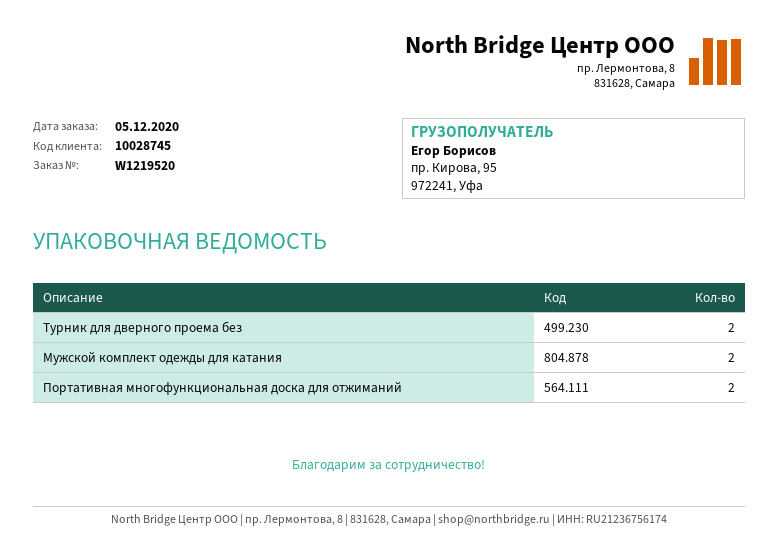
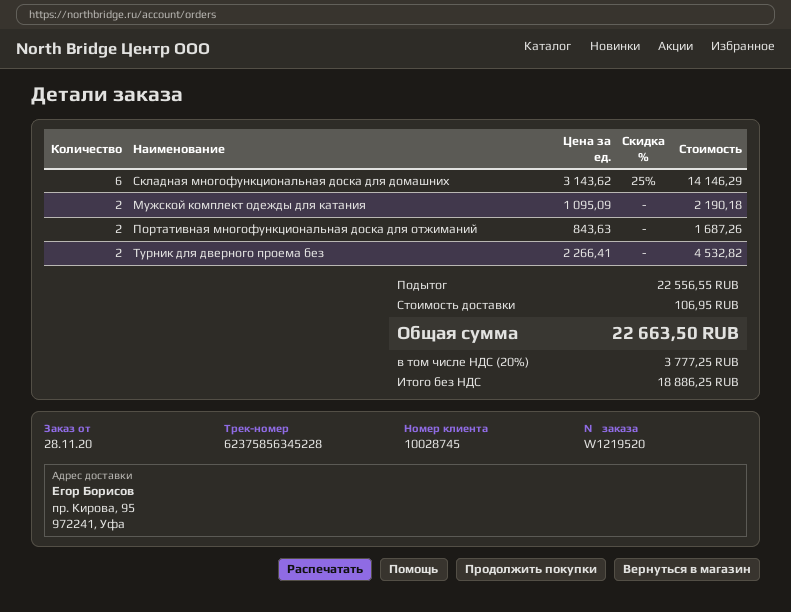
order date: 2020-12-05 -> 2020-11-28
Складная многофункциональная доска для домашних: none -> 6

